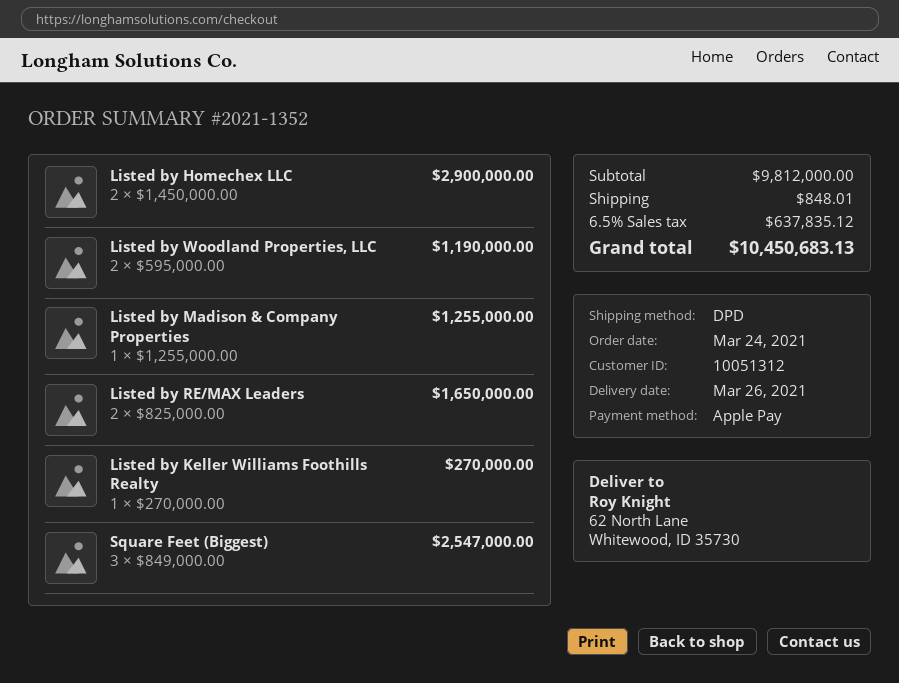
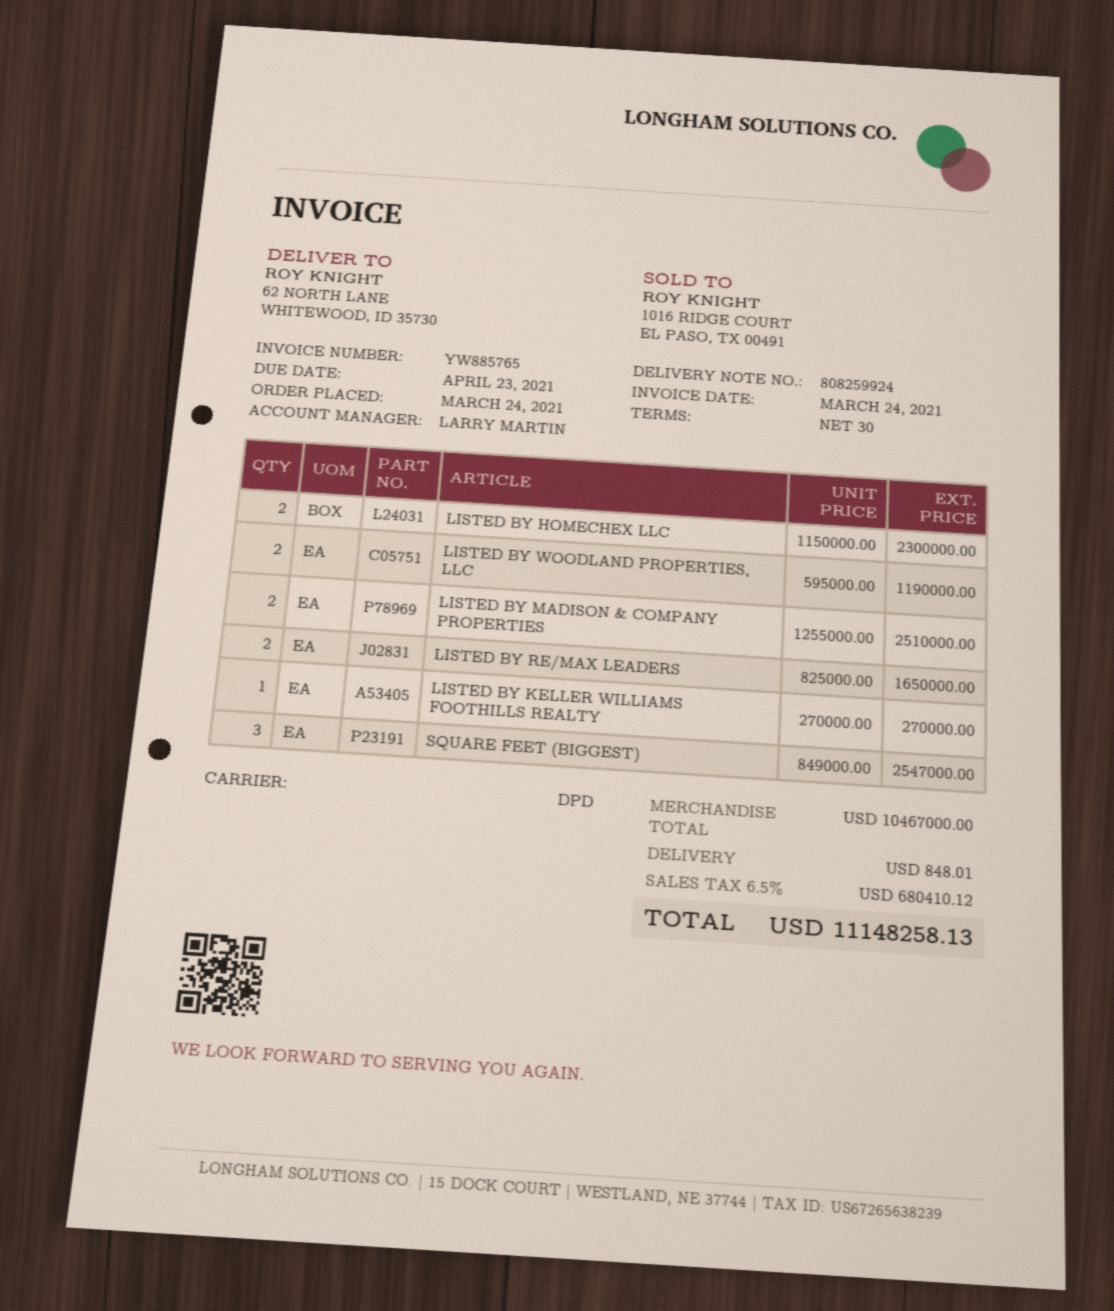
Listed by Homechex LLC: 2 x 1450000.00 = 2900000.00 -> 2 x 1150000.00 = 2300000.00
Listed by Madison & Company Properties: 1 x 1255000.00 = 1255000.00 -> 2 x 1255000.00 = 2510000.00
subtotal: 9812000.00 -> 10467000.00
tax: 6.5% = 637835.12 -> 6.5% = 680410.12
total: 10450683.13 -> 11148258.13

